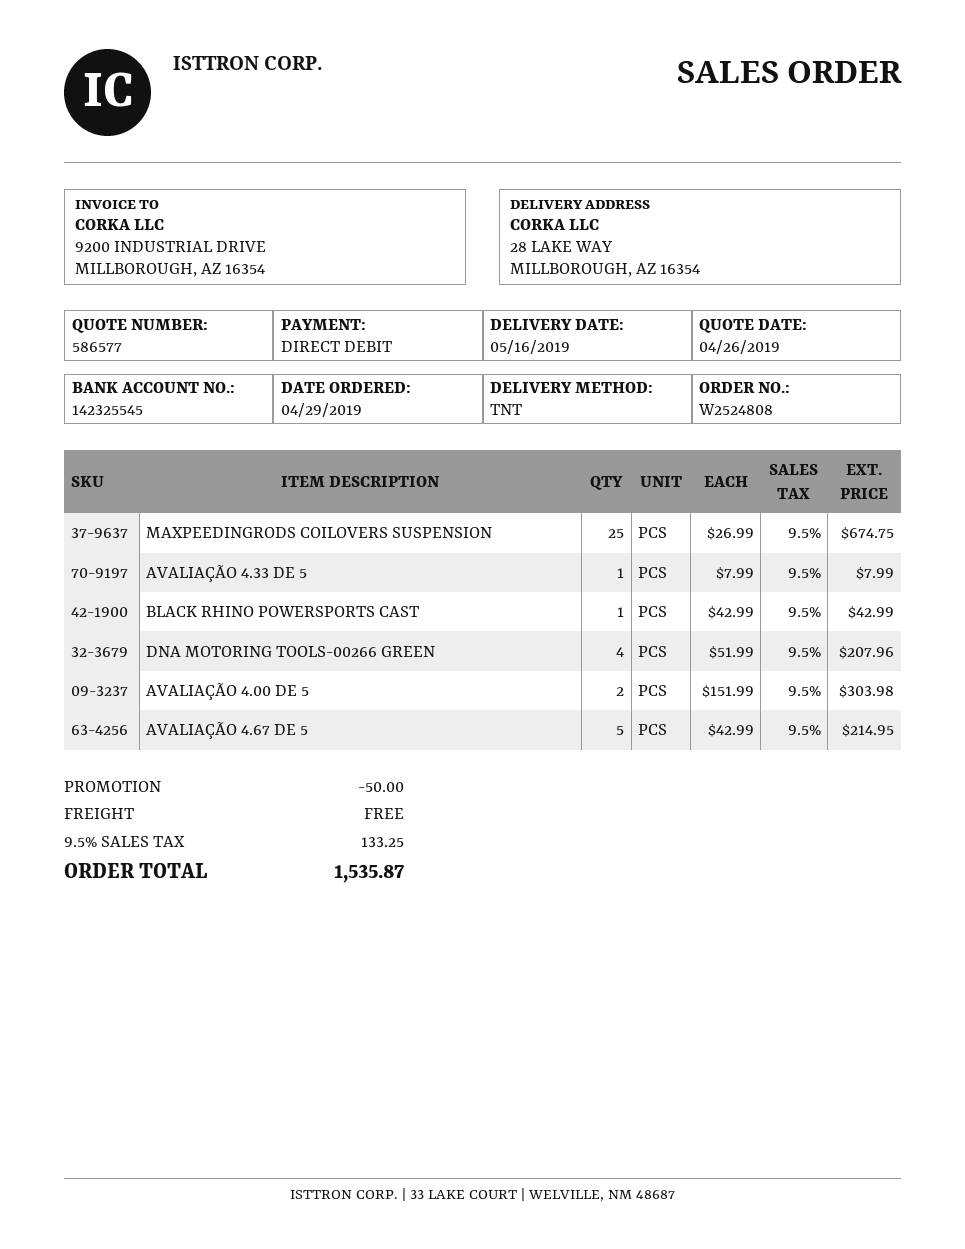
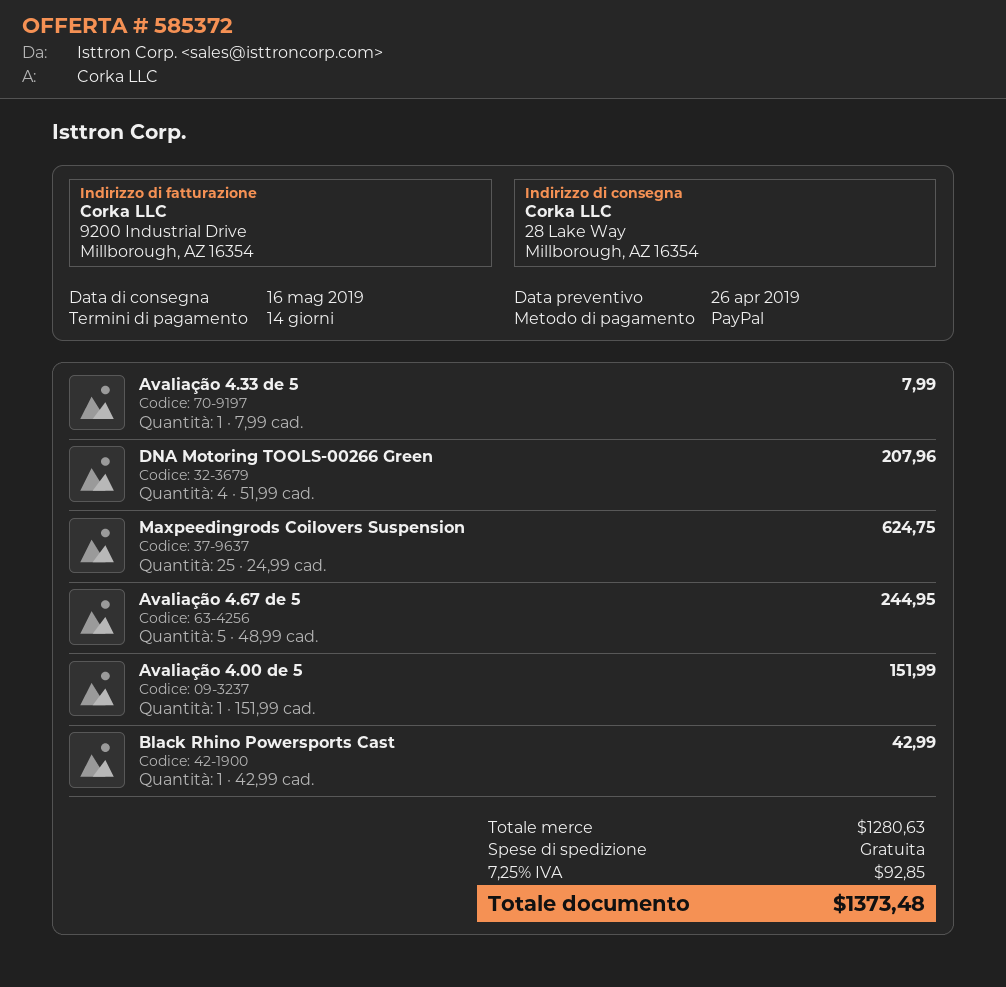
quote number: 586577 -> 585372
payment method: direct debit -> PayPal
MAXPEEDINGRODS COILOVERS SUSPENSION: 25 x 26.99 = 674.75 -> 25 x 24.99 = 624.75
AVALIAÇÃO 4.00 DE 5: 2 x 151.99 = 303.98 -> 1 x 151.99 = 151.99
AVALIAÇÃO 4.67 DE 5: 5 x 42.99 = 214.95 -> 5 x 48.99 = 244.95
discount: 50.00 -> none
tax: 9.5% = 133.25 -> 7.25% = 92.85
total: 1535.87 -> 1373.48

